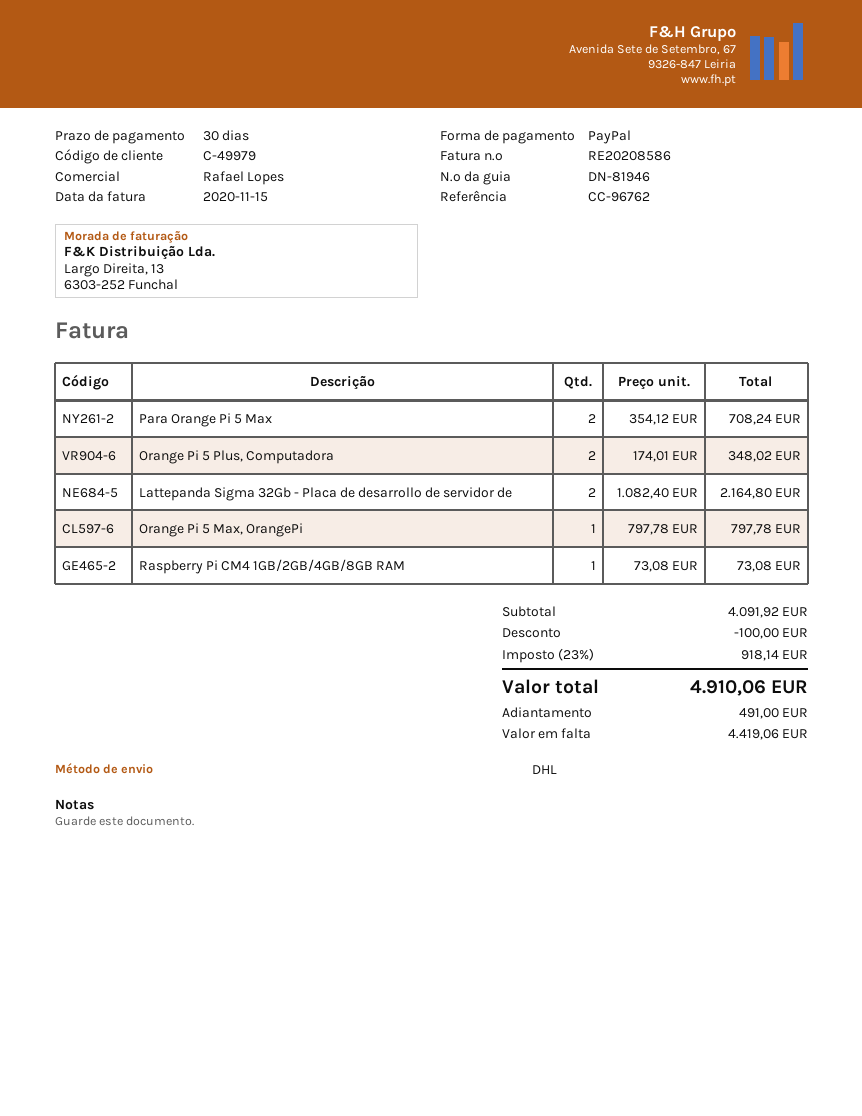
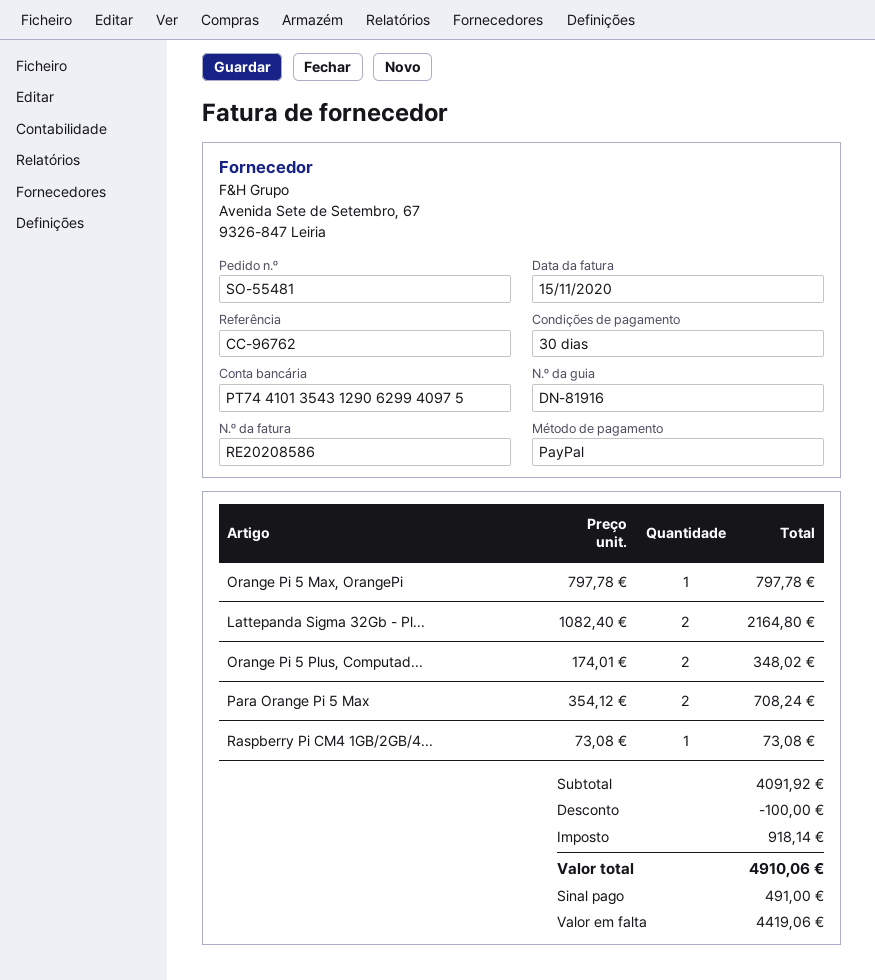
delivery note number: DN-81946 -> DN-81916

